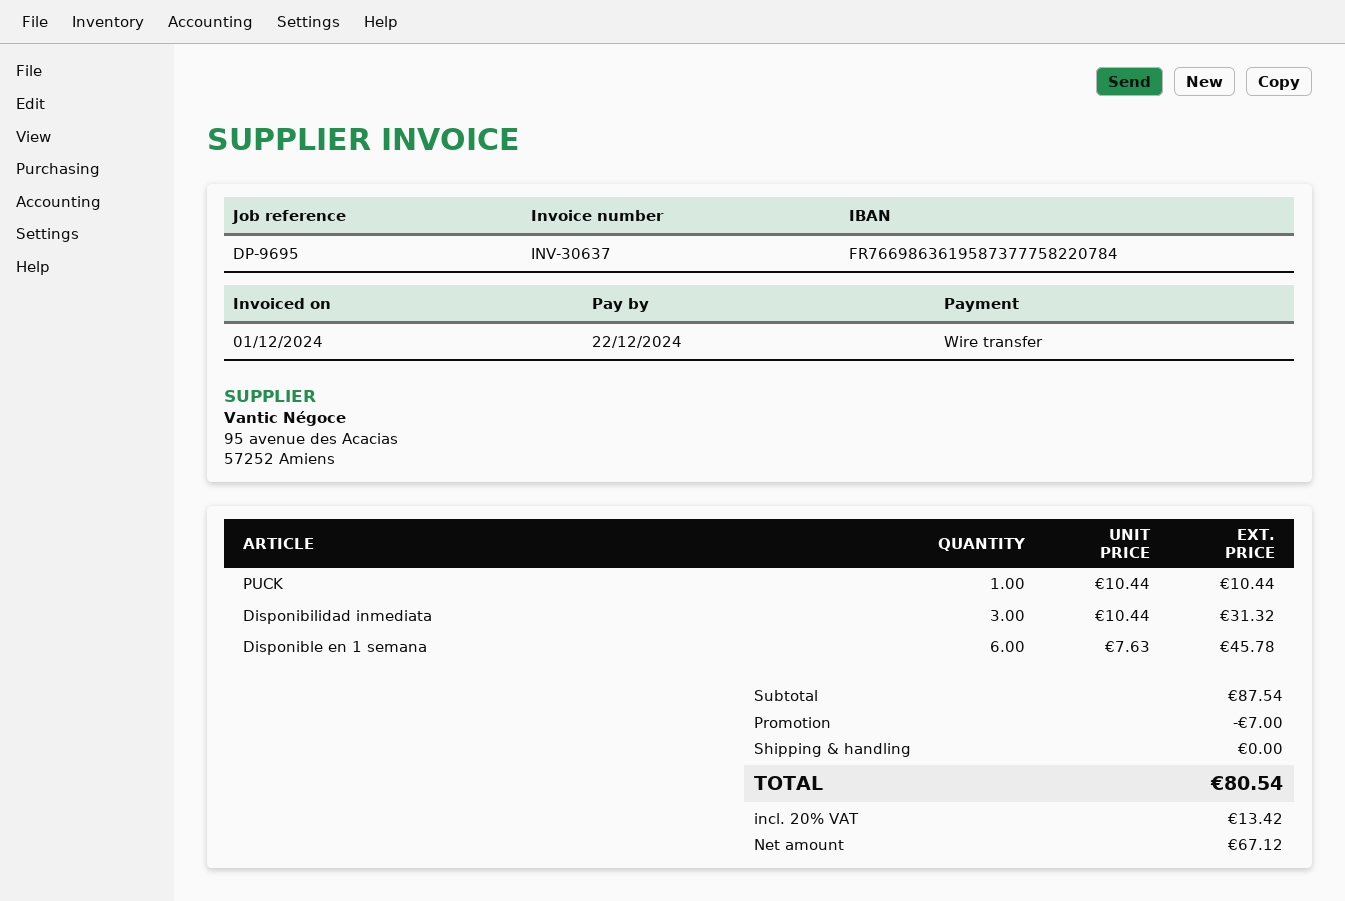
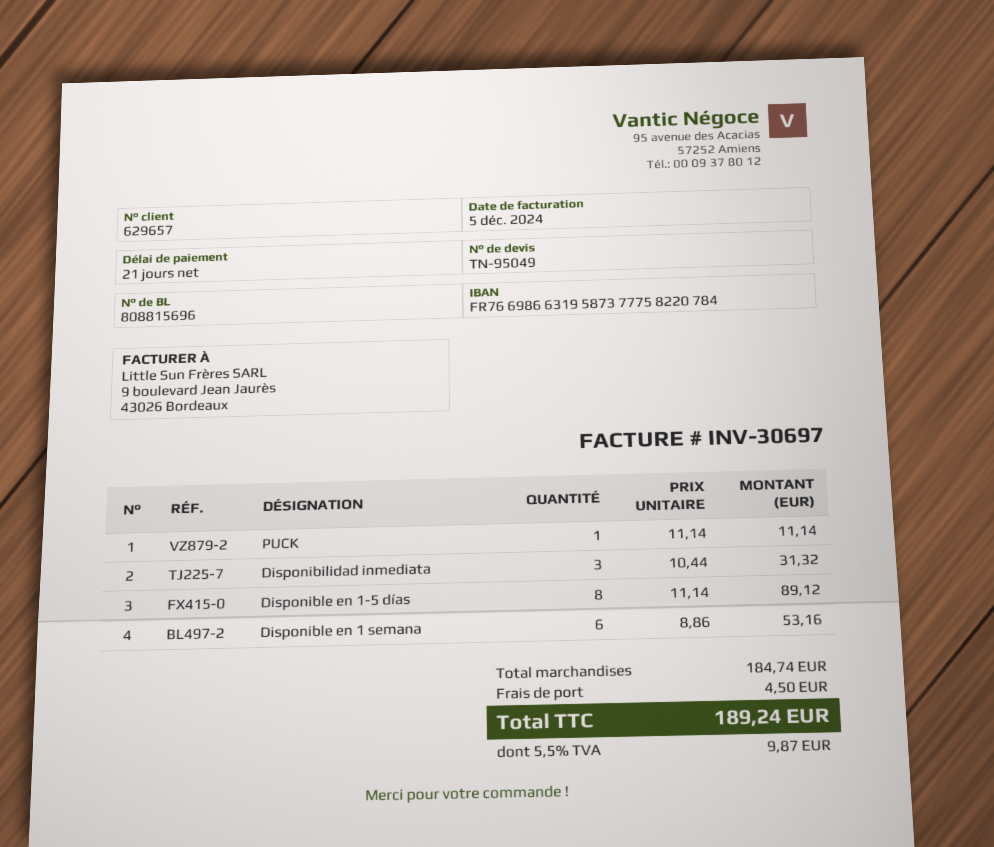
invoice number: INV-30637 -> INV-30697
invoice date: 2024-12-01 -> 2024-12-05
bank account: FR7669863619587377758220784 -> FR7669866319587377758220784
PUCK: 1 x 10.44 = 10.44 -> 1 x 11.14 = 11.14
Disponible en 1 semana: 6 x 7.63 = 45.78 -> 6 x 8.86 = 53.16
Disponible en 1-5 días: none -> 8 x 11.14 = 89.12
subtotal: 87.54 -> 184.74
discount: 7.00 -> none
shipping: 0.00 -> 4.50
tax: 20% = 13.42 -> 5.5% = 9.87
total: 80.54 -> 189.24

